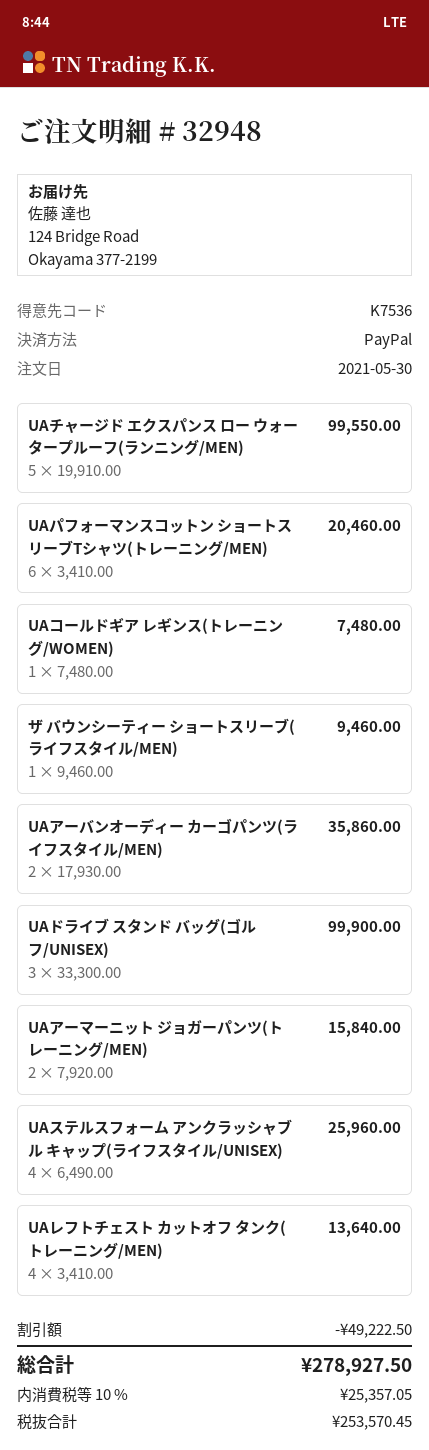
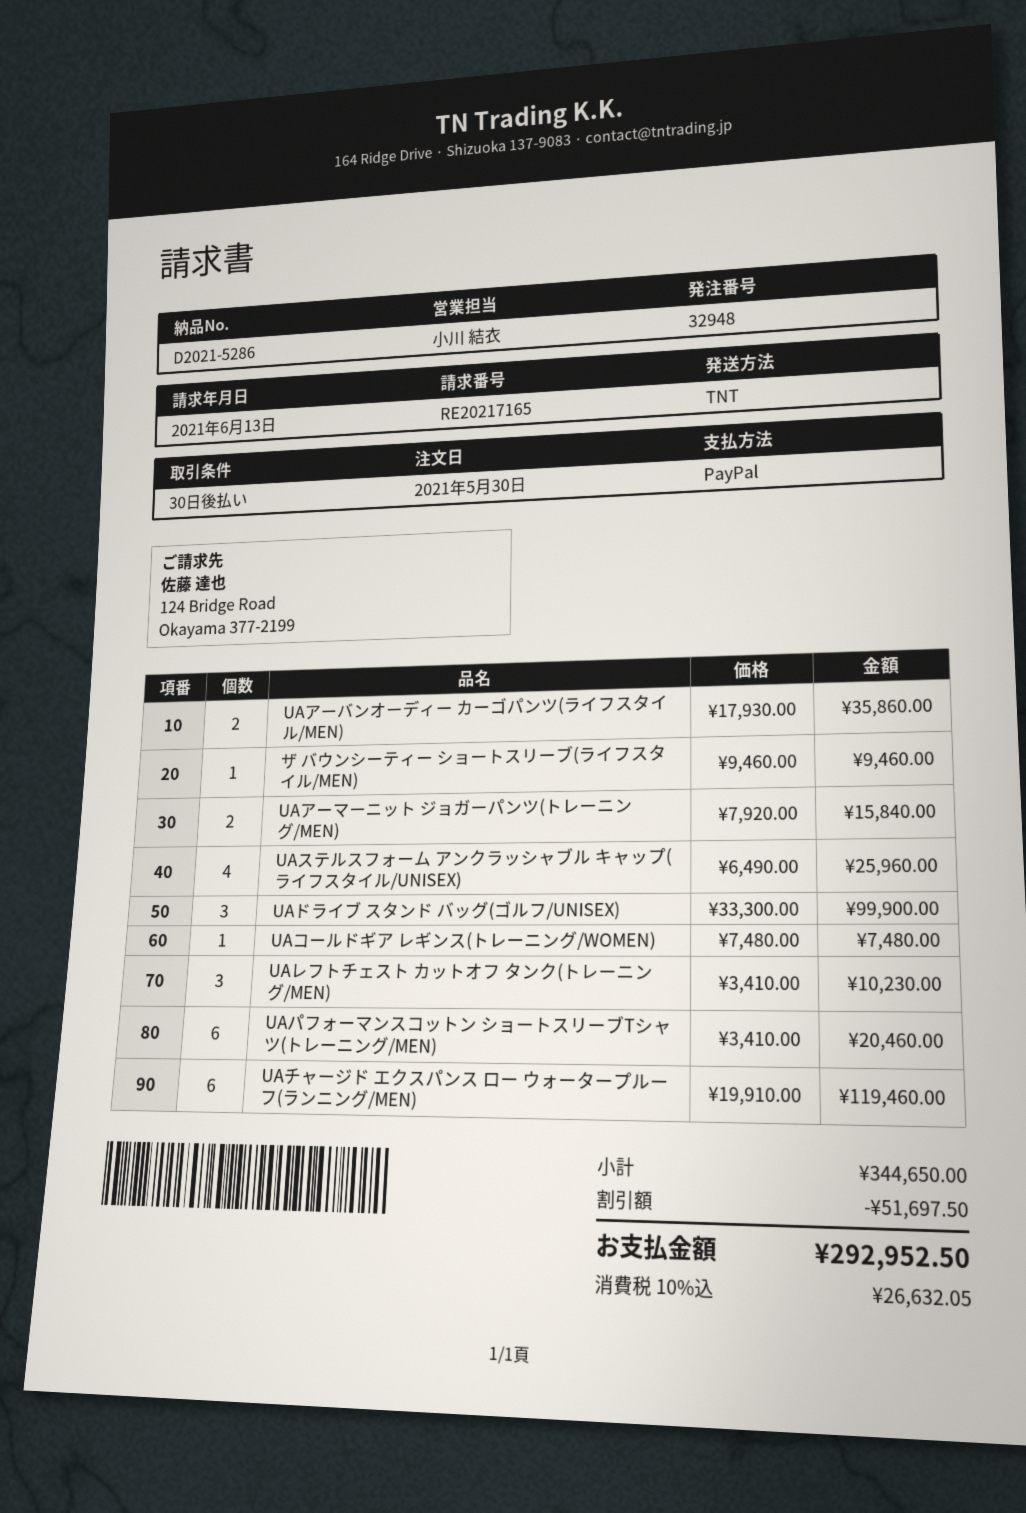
UAチャージド エクスパンス ロー ウォータープルーフ(ランニング/MEN): 5 x 19910.00 = 99550.00 -> 6 x 19910.00 = 119460.00
UAレフトチェスト カットオフ タンク(トレーニング/MEN): 4 x 3410.00 = 13640.00 -> 3 x 3410.00 = 10230.00
discount: 49222.50 -> 51697.50
tax: 10% = 25357.05 -> 10% = 26632.05
total: 278927.50 -> 292952.50

